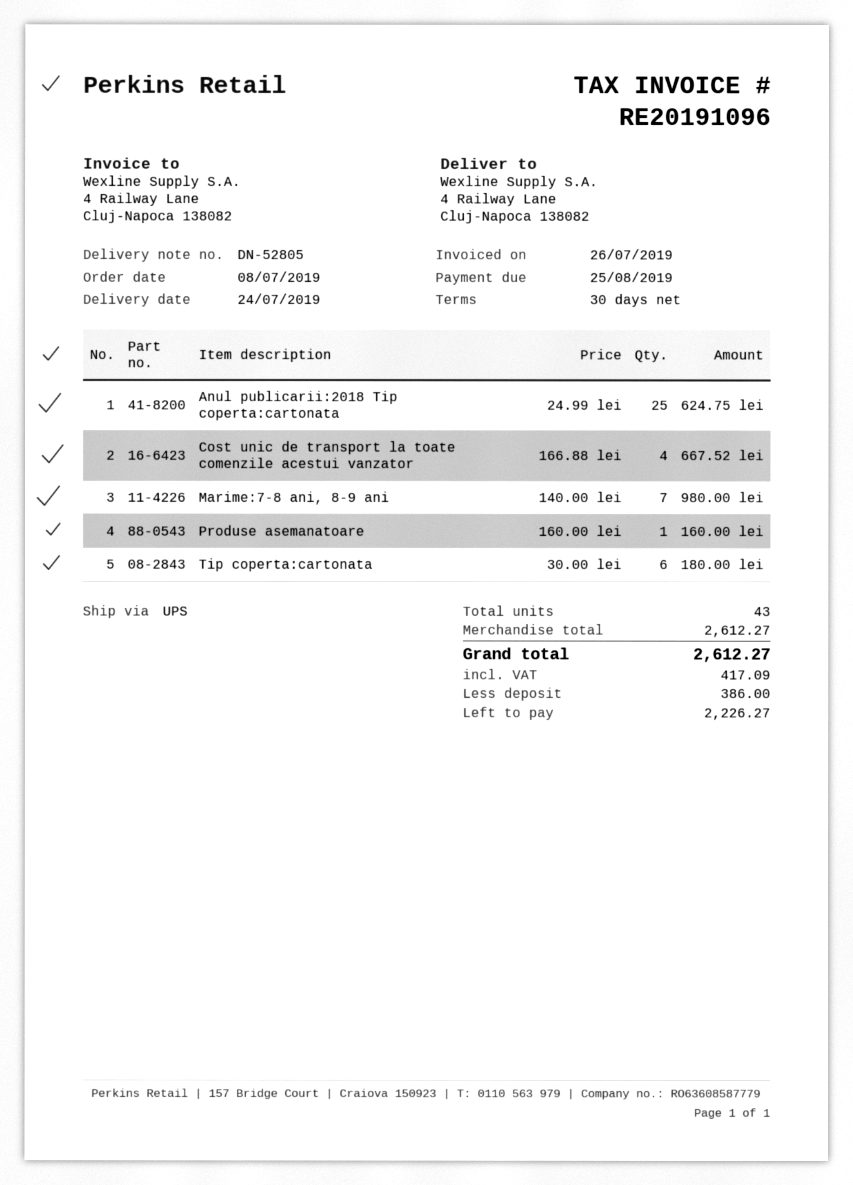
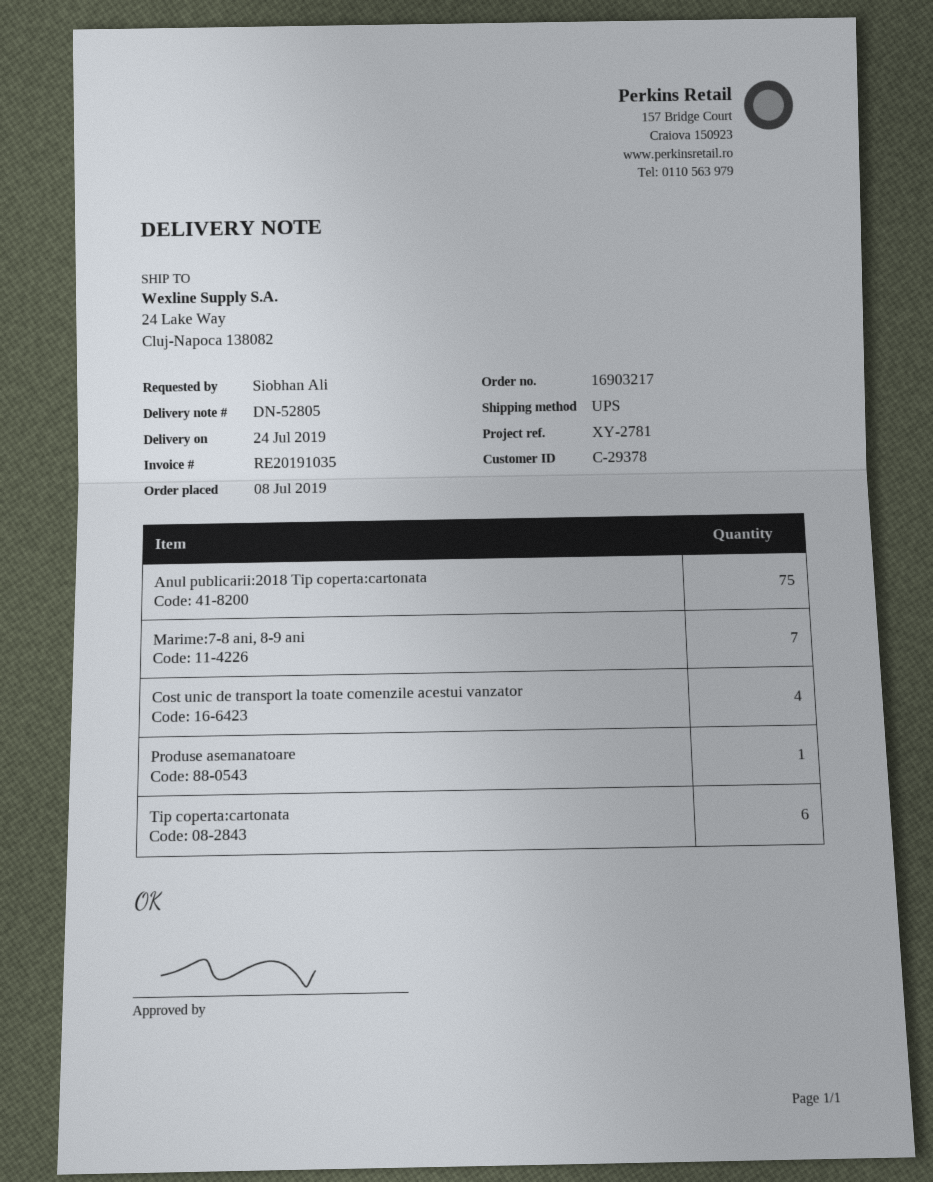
invoice number: RE20191096 -> RE20191035
ship to: 4 Railway Lane, Cluj-Napoca 138082 -> 24 Lake Way, Cluj-Napoca 138082
Anul publicarii:2018 Tip coperta:cartonata: 25 -> 75

